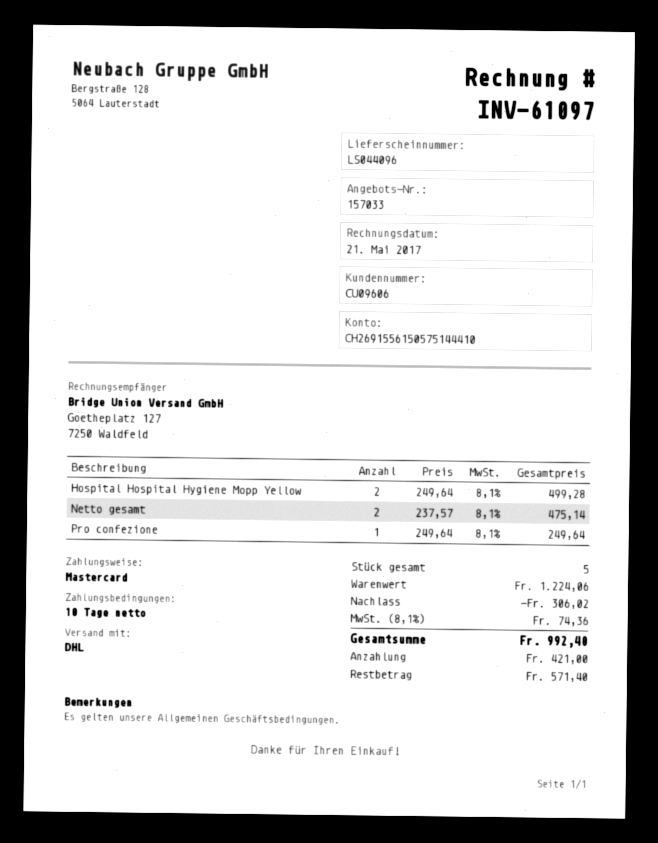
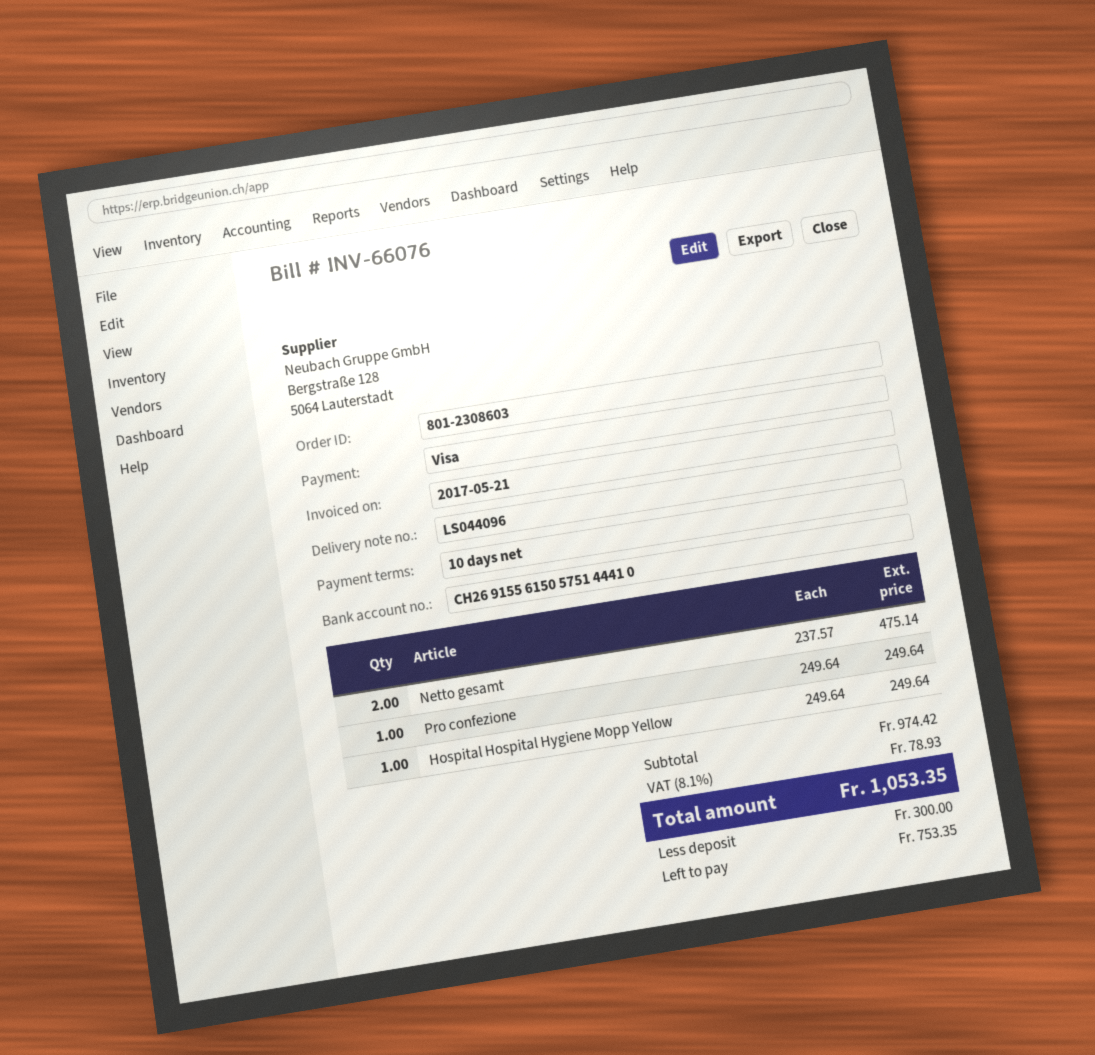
invoice number: INV-61097 -> INV-66076
payment method: Mastercard -> Visa
Hospital Hospital Hygiene Mopp Yellow: 2 x 249.64 = 499.28 -> 1 x 249.64 = 249.64
subtotal: 1224.06 -> 974.42
discount: 306.02 -> none
tax: 8.1% = 74.36 -> 8.1% = 78.93
total: 992.40 -> 1053.35
deposit: 421.00 -> 300.00
balance: 571.40 -> 753.35

